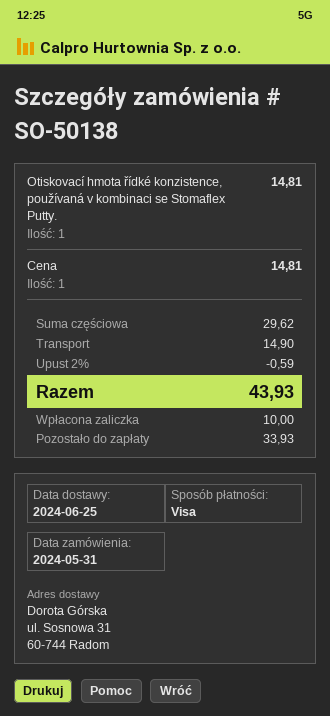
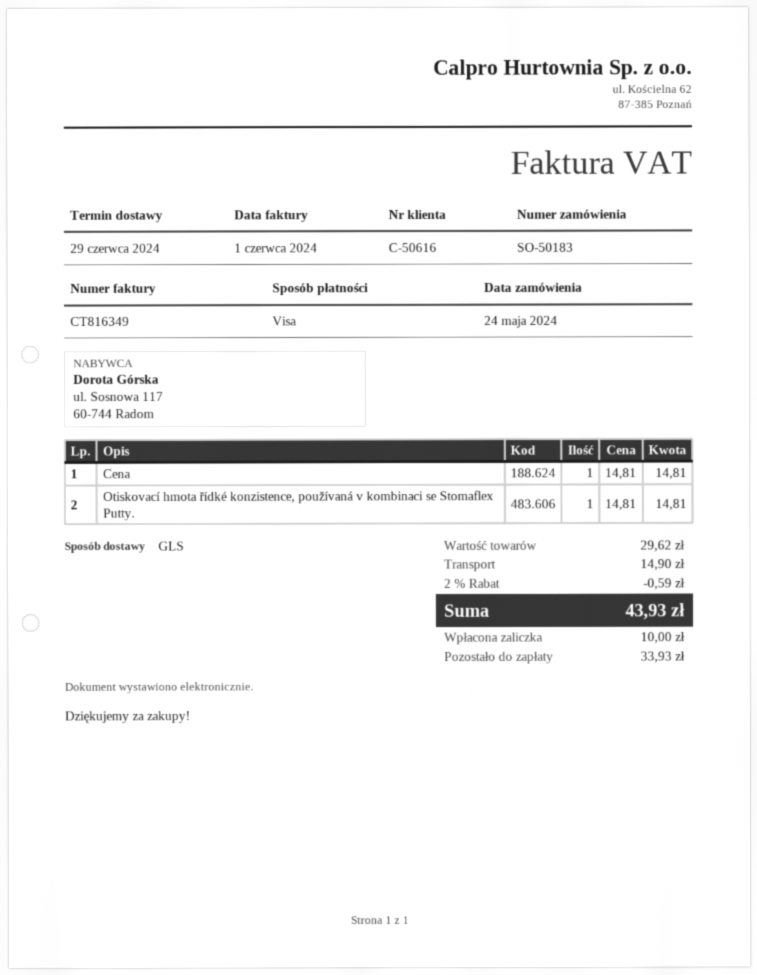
order number: SO-50138 -> SO-50183
order date: 2024-05-31 -> 2024-05-24
delivery date: 2024-06-25 -> 2024-06-29

